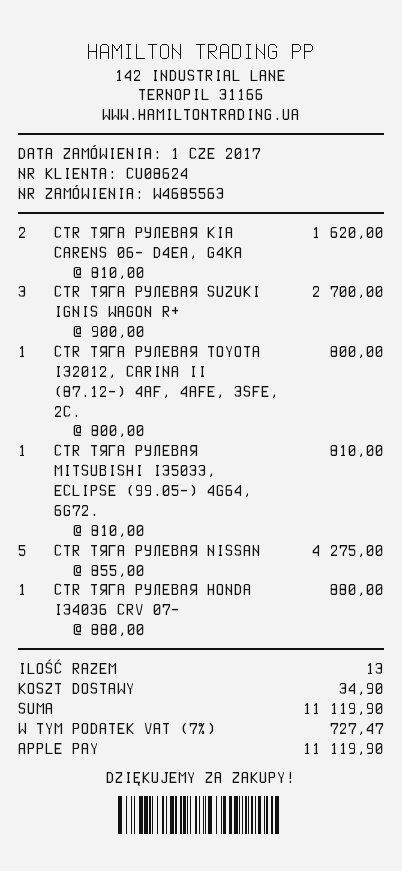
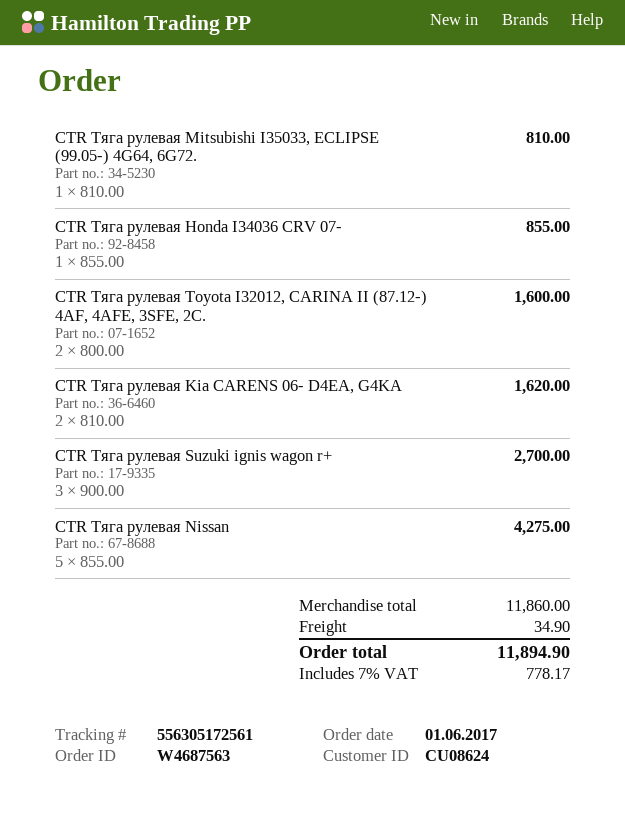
order number: W4685563 -> W4687563
CTR ТЯГА РУЛЕВАЯ TOYOTA I32012, CARINA II (87.12-) 4AF, 4AFE, 3SFE, 2C.: 1 x 800.00 = 800.00 -> 2 x 800.00 = 1600.00
CTR ТЯГА РУЛЕВАЯ HONDA I34036 CRV 07-: 1 x 880.00 = 880.00 -> 1 x 855.00 = 855.00
tax: 7% = 727.47 -> 7% = 778.17
total: 11119.90 -> 11894.90

